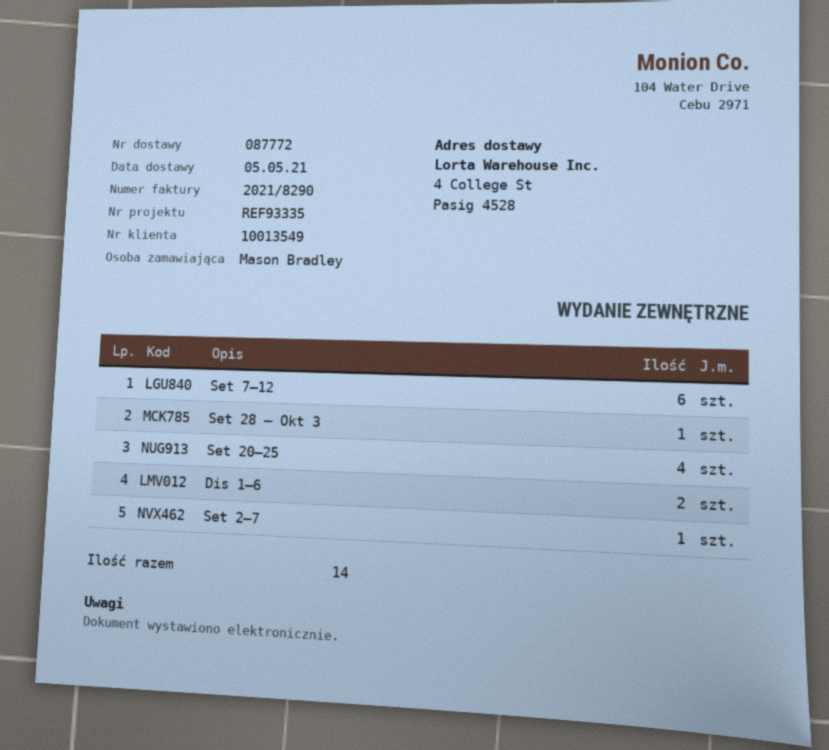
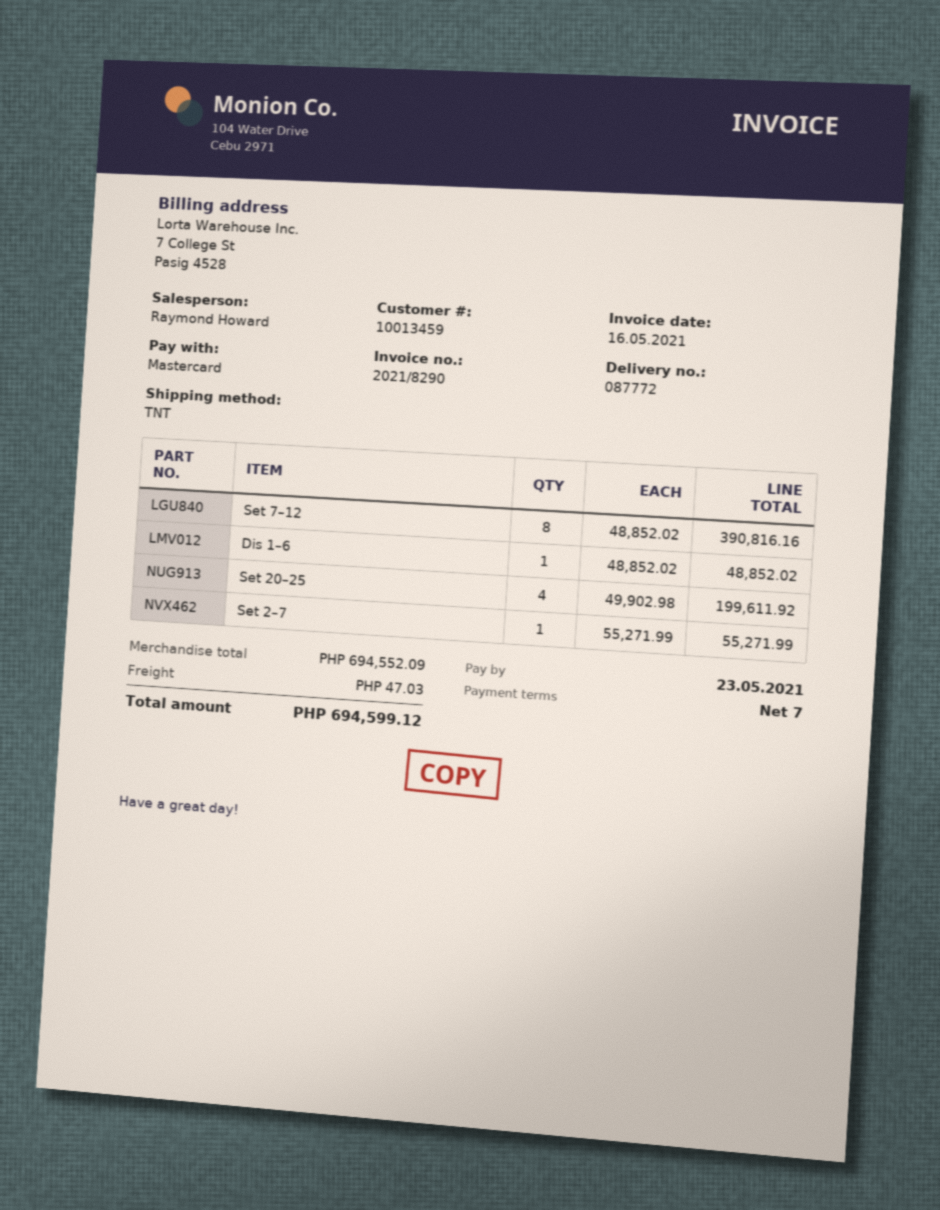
customer number: 10013549 -> 10013459
Set 7–12: 6 -> 8
Set 28 – Okt 3: 1 -> none
Dis 1–6: 2 -> 1

